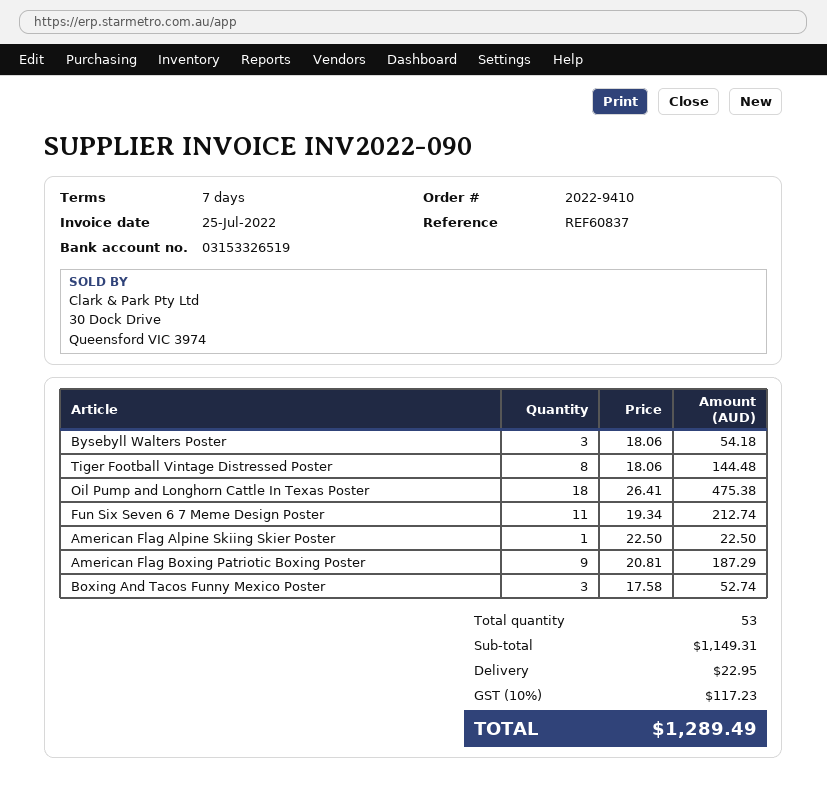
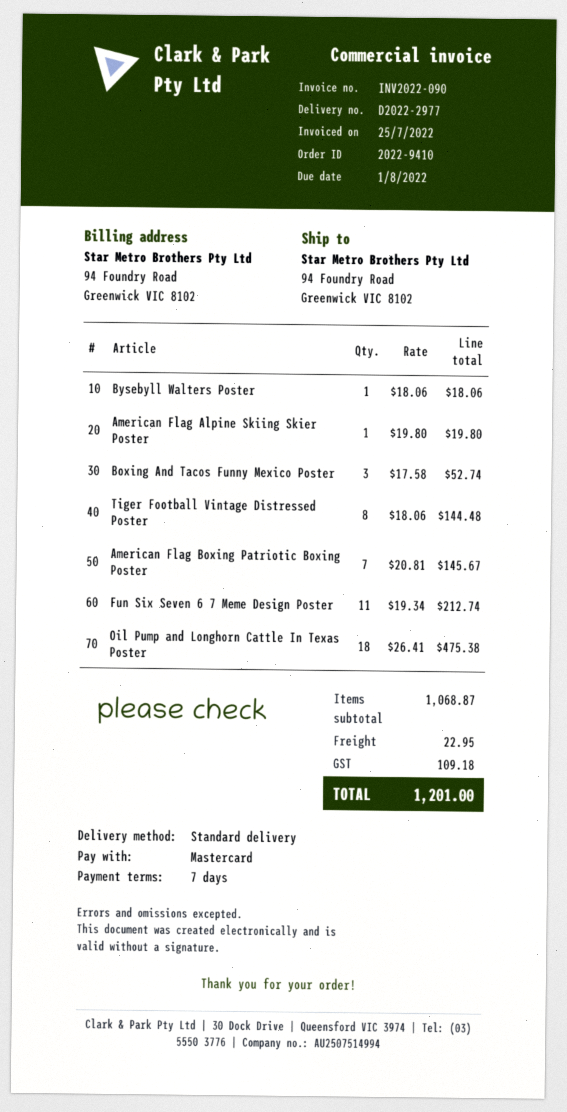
Bysebyll Walters Poster: 3 x 18.06 = 54.18 -> 1 x 18.06 = 18.06
American Flag Alpine Skiing Skier Poster: 1 x 22.50 = 22.50 -> 1 x 19.80 = 19.80
American Flag Boxing Patriotic Boxing Poster: 9 x 20.81 = 187.29 -> 7 x 20.81 = 145.67
subtotal: 1149.31 -> 1068.87
tax: 117.23 -> 109.18
total: 1289.49 -> 1201.00

